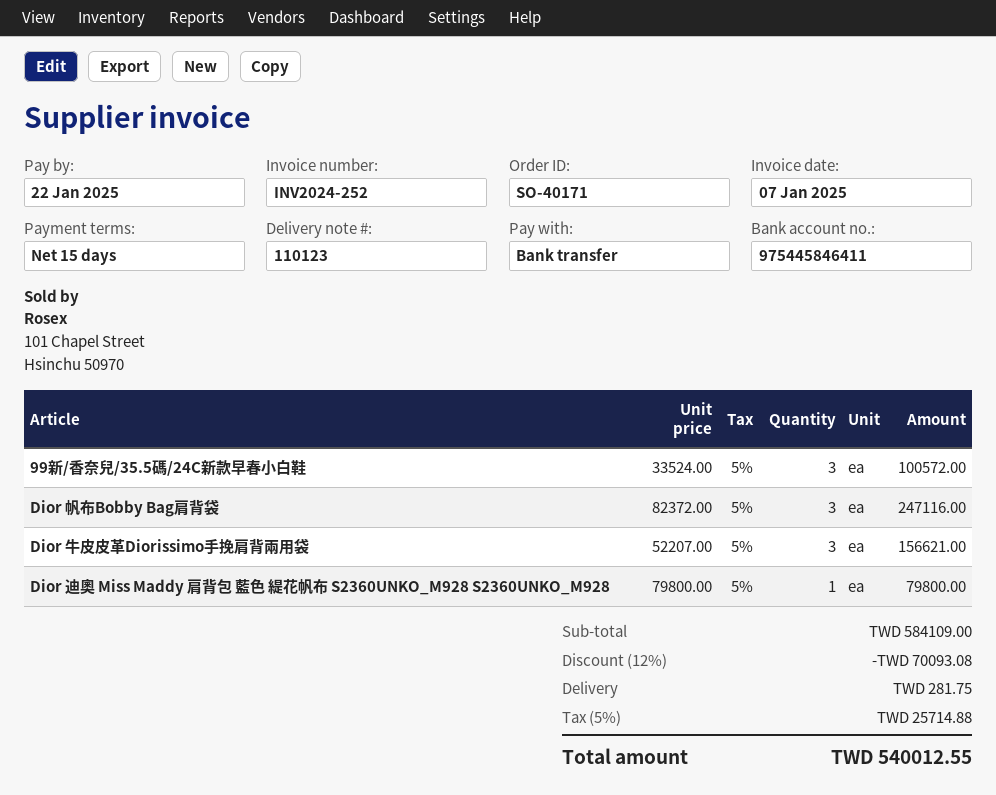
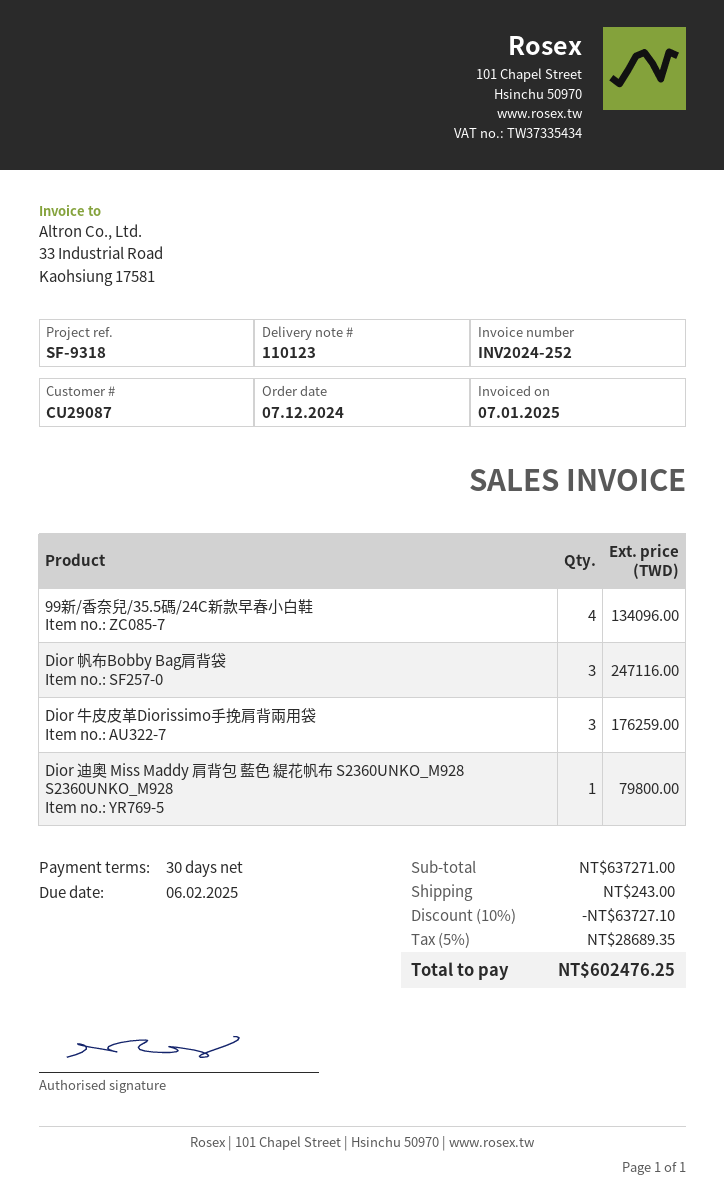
payment terms: 15 days -> 30 days
due date: 2025-01-22 -> 2025-02-06
99新/香奈兒/35.5碼/24C新款早春小白鞋: 3 for 100572.00 -> 4 for 134096.00
Dior 牛皮皮革Diorissimo手挽肩背兩用袋: 3 for 156621.00 -> 3 for 176259.00
subtotal: 584109.00 -> 637271.00
discount: 12% = 70093.08 -> 10% = 63727.10
shipping: 281.75 -> 243.00
tax: 5% = 25714.88 -> 5% = 28689.35
total: 540012.55 -> 602476.25

